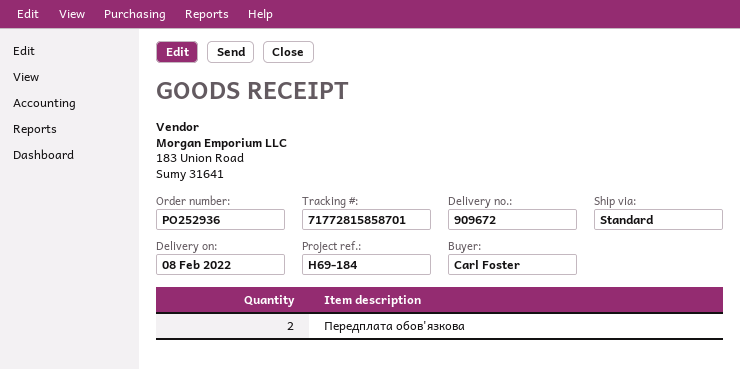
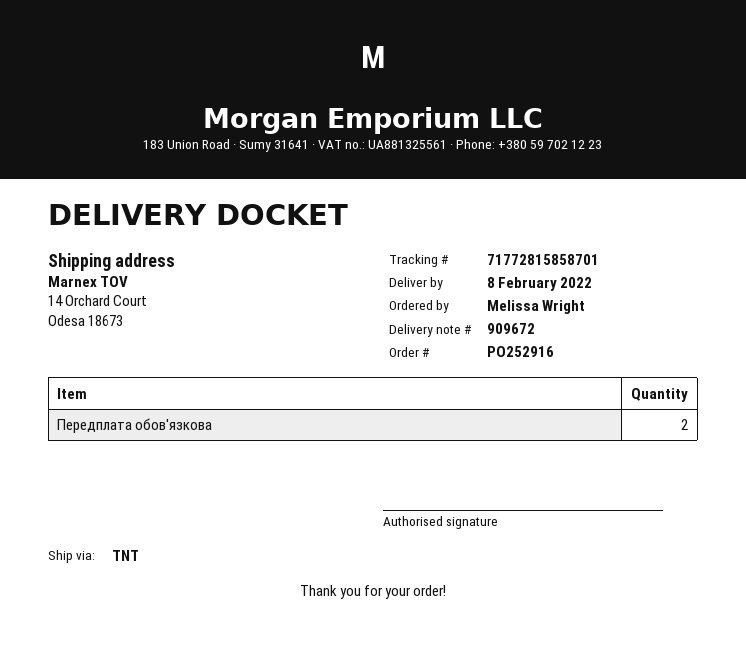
order number: PO252936 -> PO252916
ordered by: Carl Foster -> Melissa Wright
shipping method: standard -> TNT

